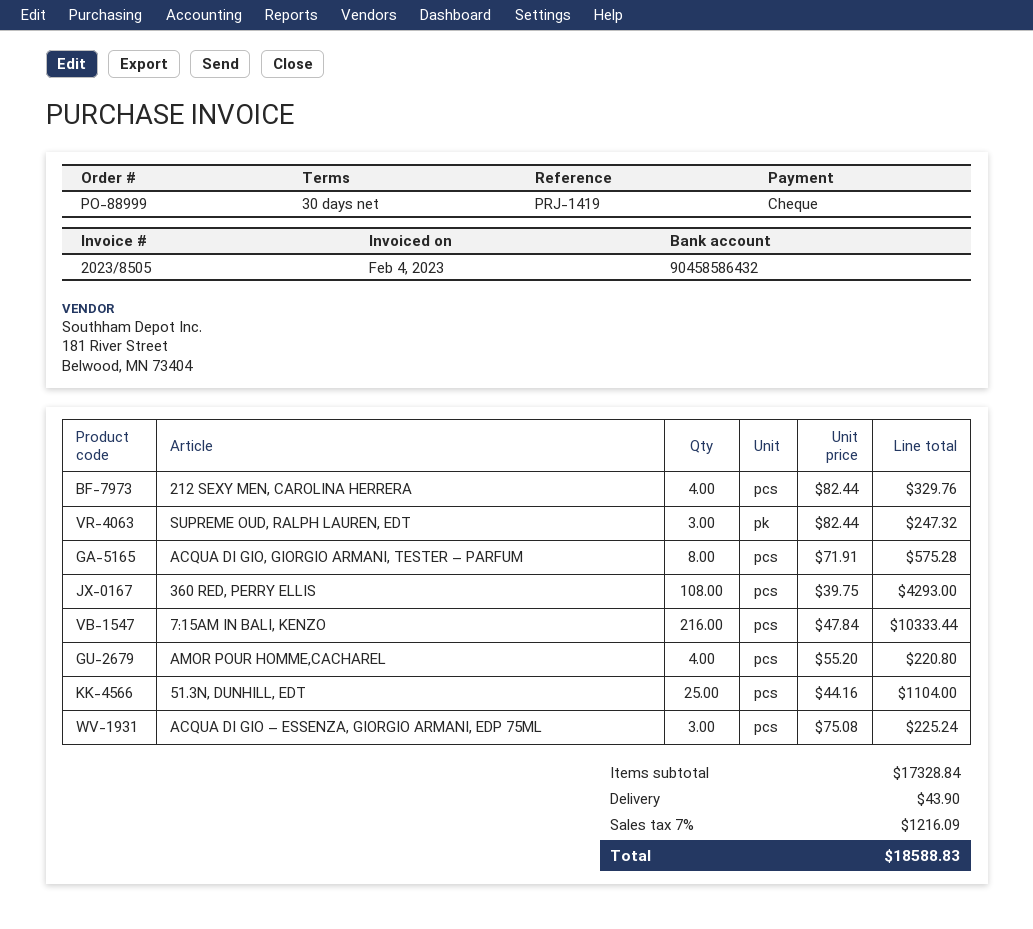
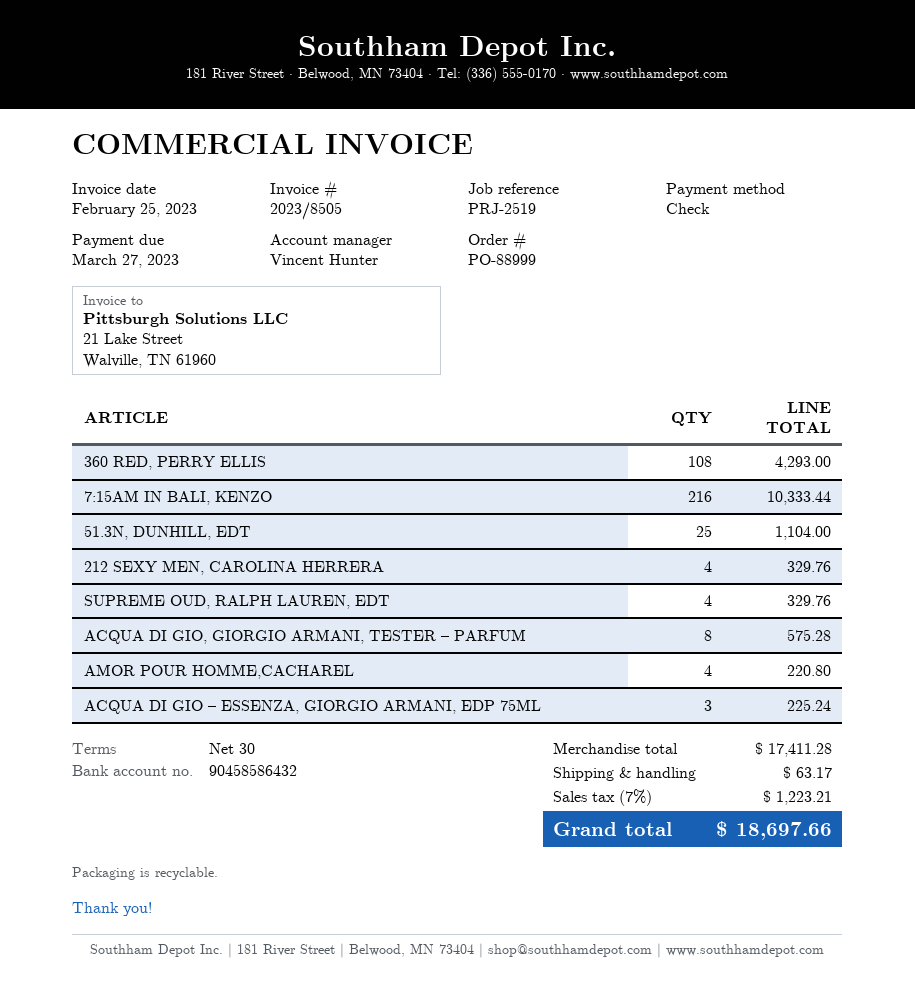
invoice date: 2023-02-04 -> 2023-02-25
reference: PRJ-1419 -> PRJ-2519
SUPREME OUD, RALPH LAUREN, EDT: 3 for 247.32 -> 4 for 329.76
subtotal: 17328.84 -> 17411.28
shipping: 43.90 -> 63.17
tax: 7% = 1216.09 -> 7% = 1223.21
total: 18588.83 -> 18697.66

